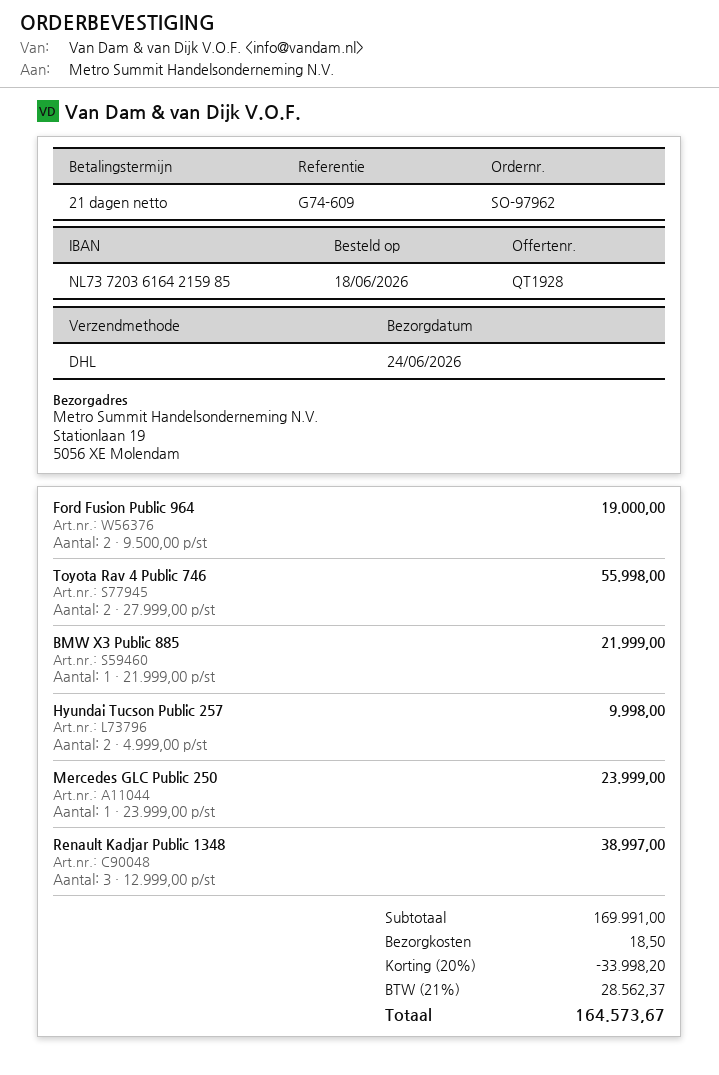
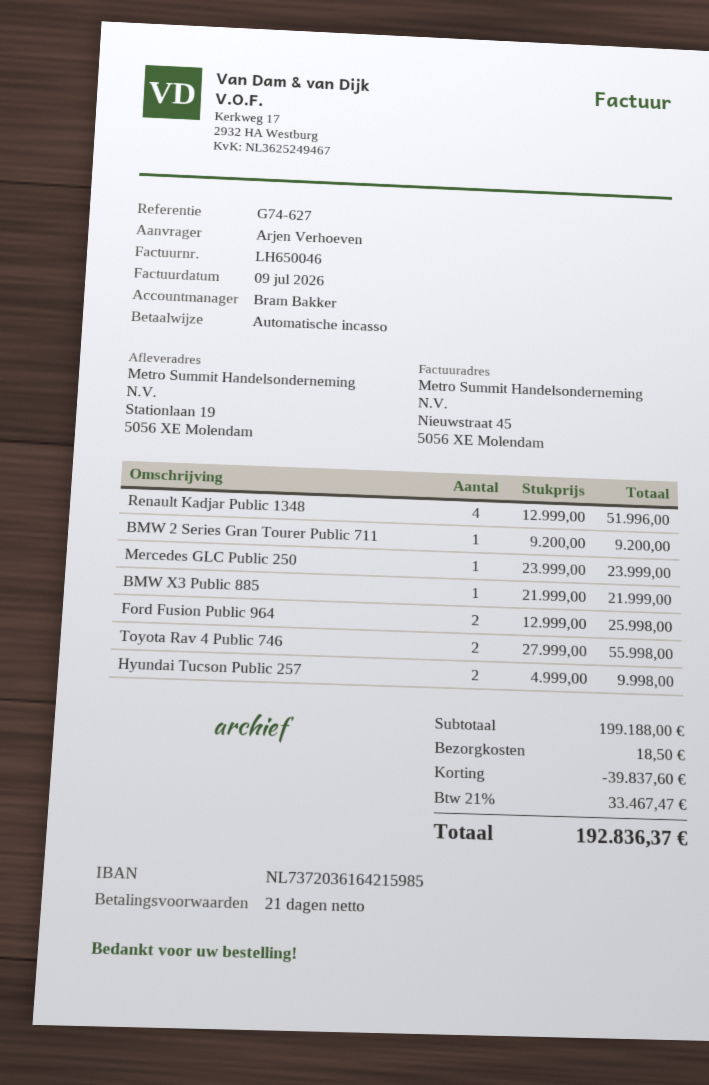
reference: G74-609 -> G74-627
Ford Fusion Public 964: 2 x 9500.00 = 19000.00 -> 2 x 12999.00 = 25998.00
Renault Kadjar Public 1348: 3 x 12999.00 = 38997.00 -> 4 x 12999.00 = 51996.00
BMW 2 Series Gran Tourer Public 711: none -> 1 x 9200.00 = 9200.00
subtotal: 169991.00 -> 199188.00
discount: 33998.20 -> 39837.60
tax: 21% = 28562.37 -> 21% = 33467.47
total: 164573.67 -> 192836.37

